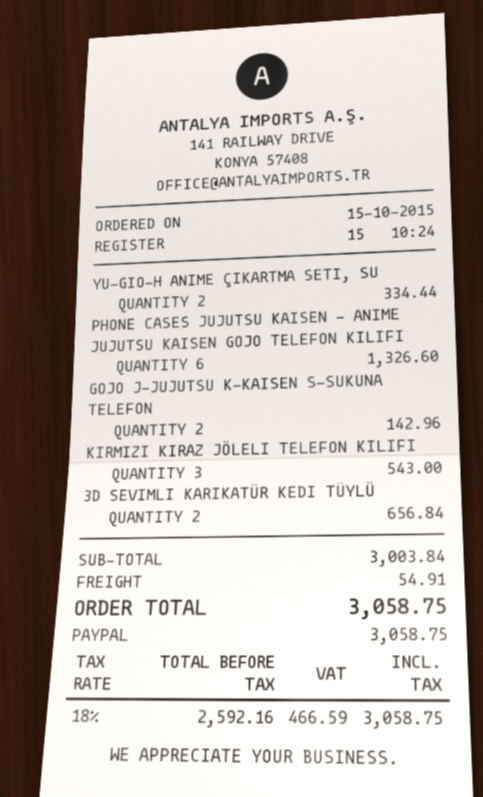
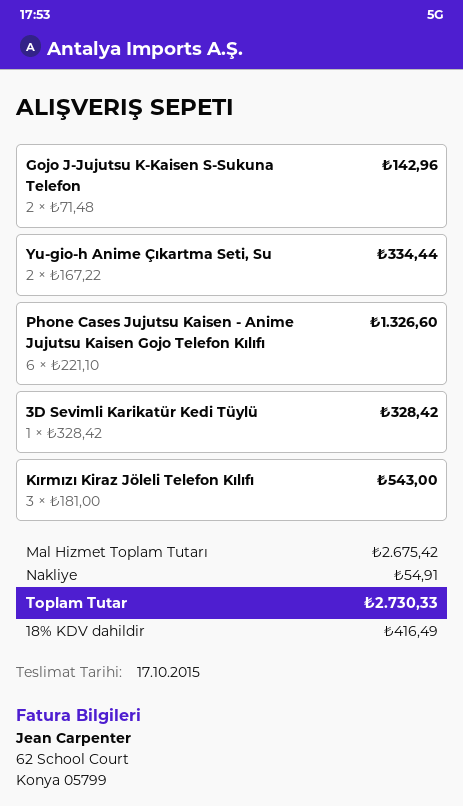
3D SEVIMLI KARIKATÜR KEDI TÜYLÜ: 2 for 656.84 -> 1 for 328.42
subtotal: 3003.84 -> 2675.42
tax: 18% = 466.59 -> 18% = 416.49
total: 3058.75 -> 2730.33

